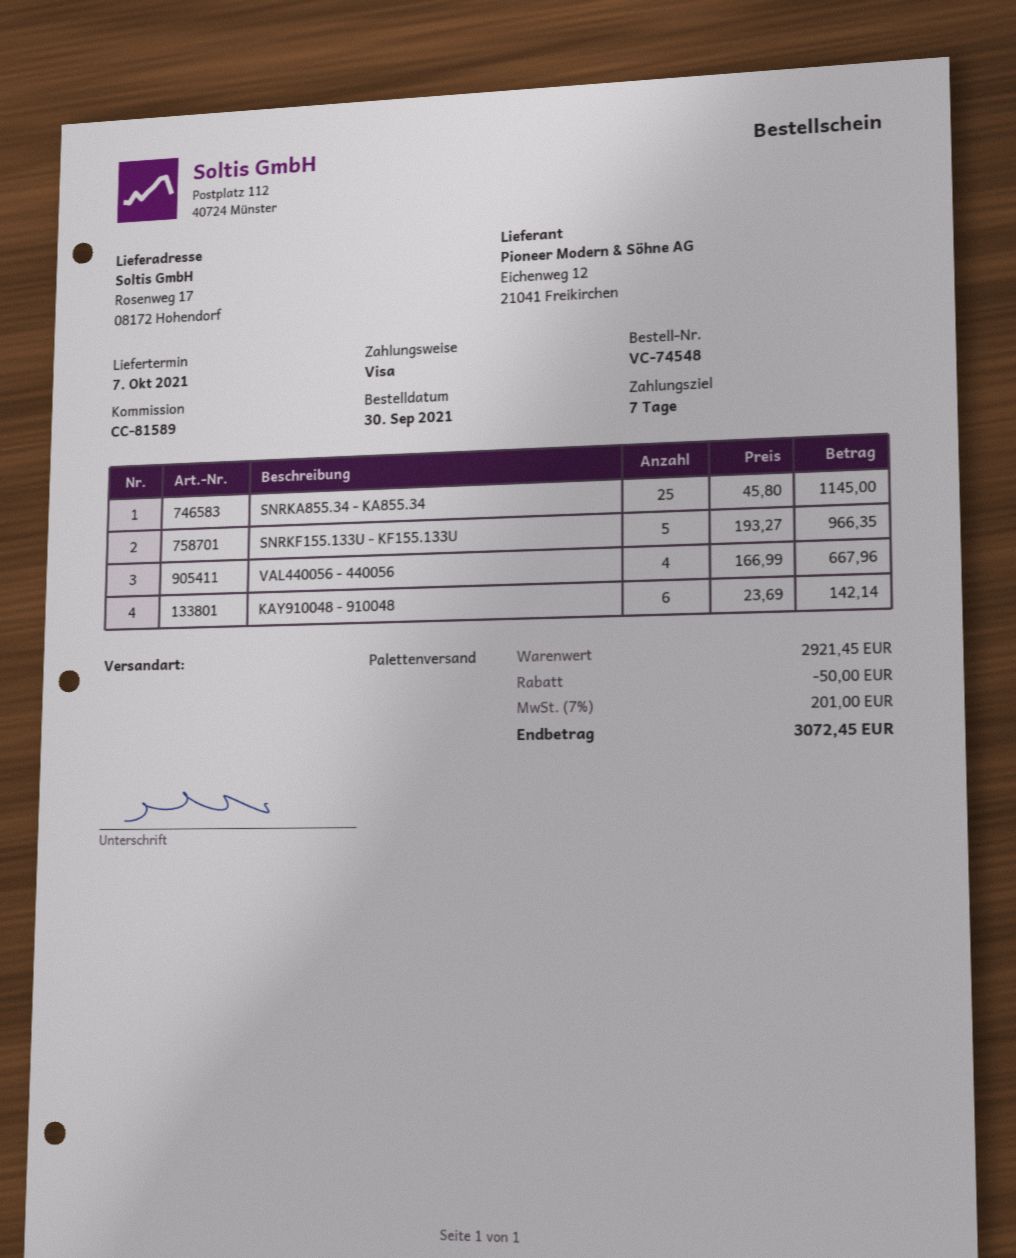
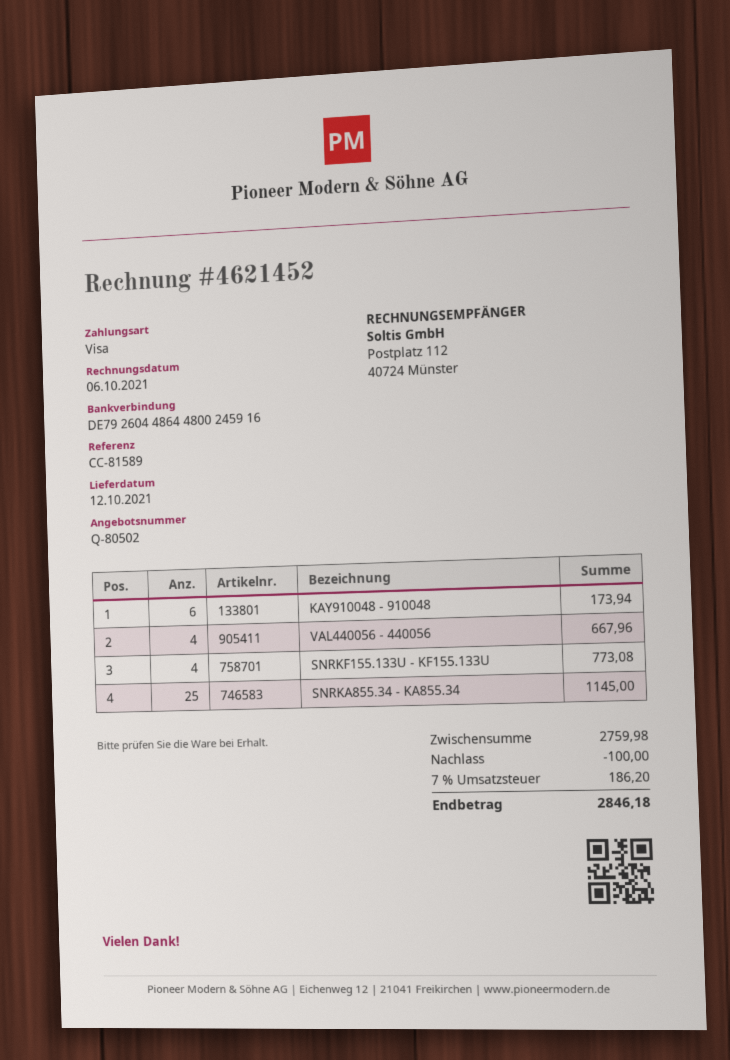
delivery date: 2021-10-07 -> 2021-10-12
SNRKF155.133U - KF155.133U: 5 for 966.35 -> 4 for 773.08
KAY910048 - 910048: 6 for 142.14 -> 6 for 173.94
subtotal: 2921.45 -> 2759.98
discount: 50.00 -> 100.00
tax: 7% = 201.00 -> 7% = 186.20
total: 3072.45 -> 2846.18

